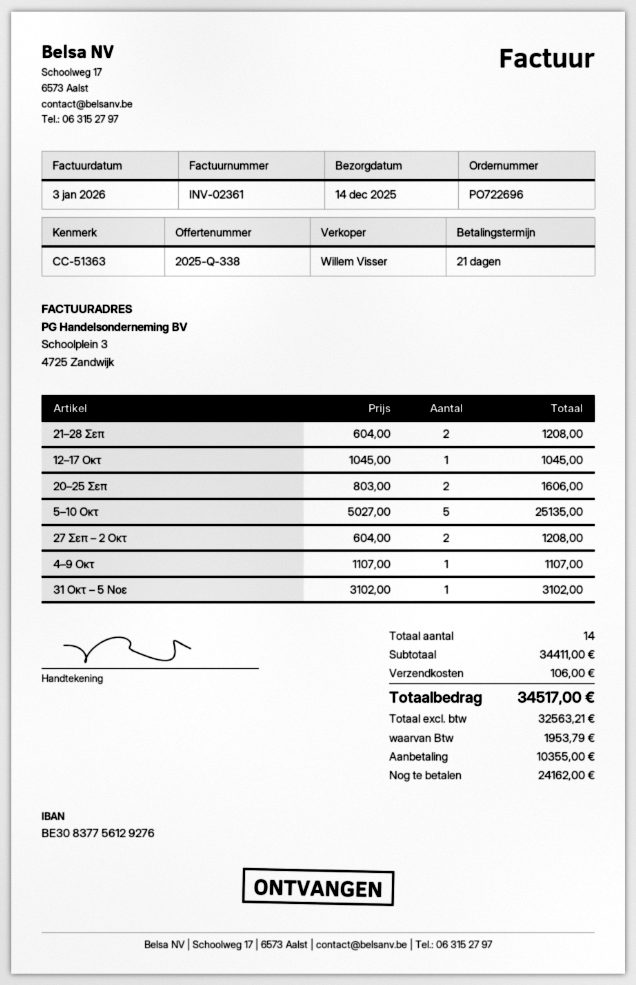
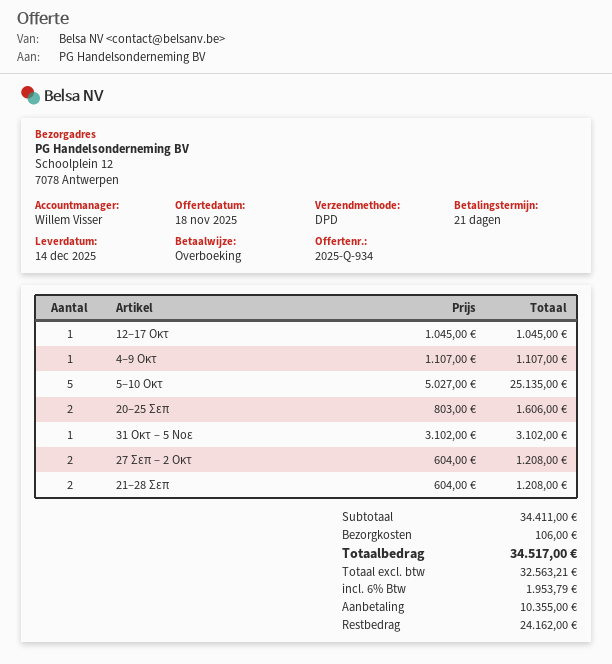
quote number: 2025-Q-338 -> 2025-Q-934

